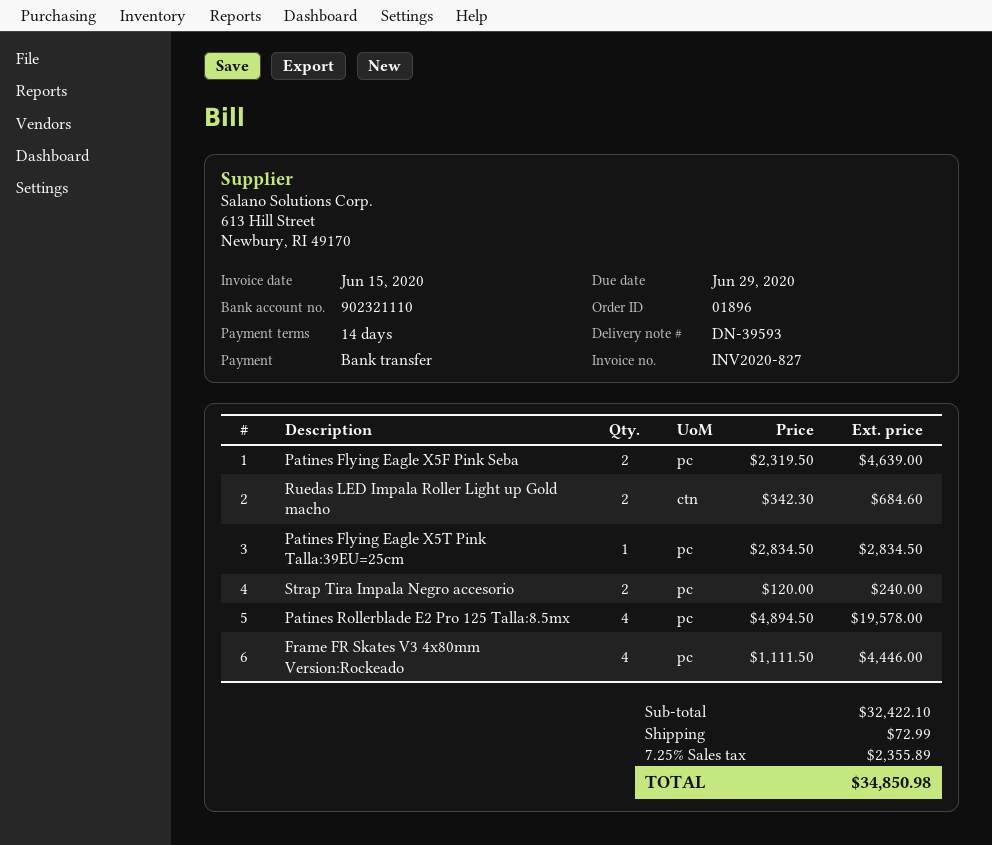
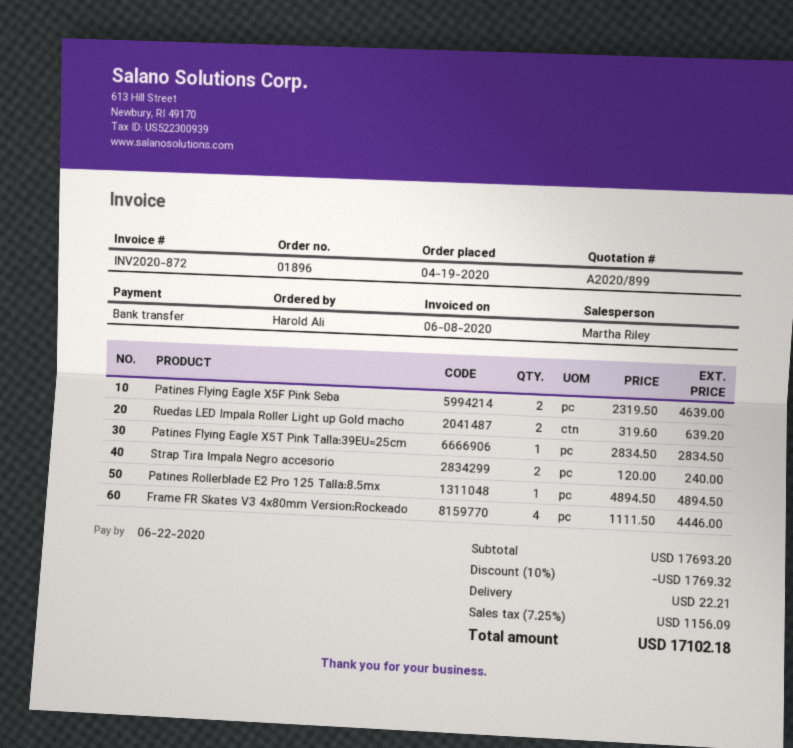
invoice number: INV2020-827 -> INV2020-872
invoice date: 2020-06-15 -> 2020-06-08
due date: 2020-06-29 -> 2020-06-22
Ruedas LED Impala Roller Light up Gold macho: 2 x 342.30 = 684.60 -> 2 x 319.60 = 639.20
Patines Rollerblade E2 Pro 125 Talla:8.5mx: 4 x 4894.50 = 19578.00 -> 1 x 4894.50 = 4894.50
subtotal: 32422.10 -> 17693.20
discount: none -> 10% = 1769.32
shipping: 72.99 -> 22.21
tax: 7.25% = 2355.89 -> 7.25% = 1156.09
total: 34850.98 -> 17102.18

